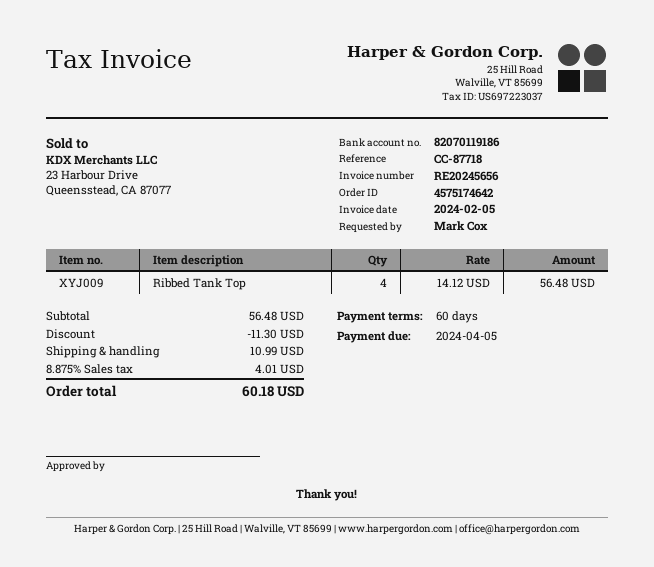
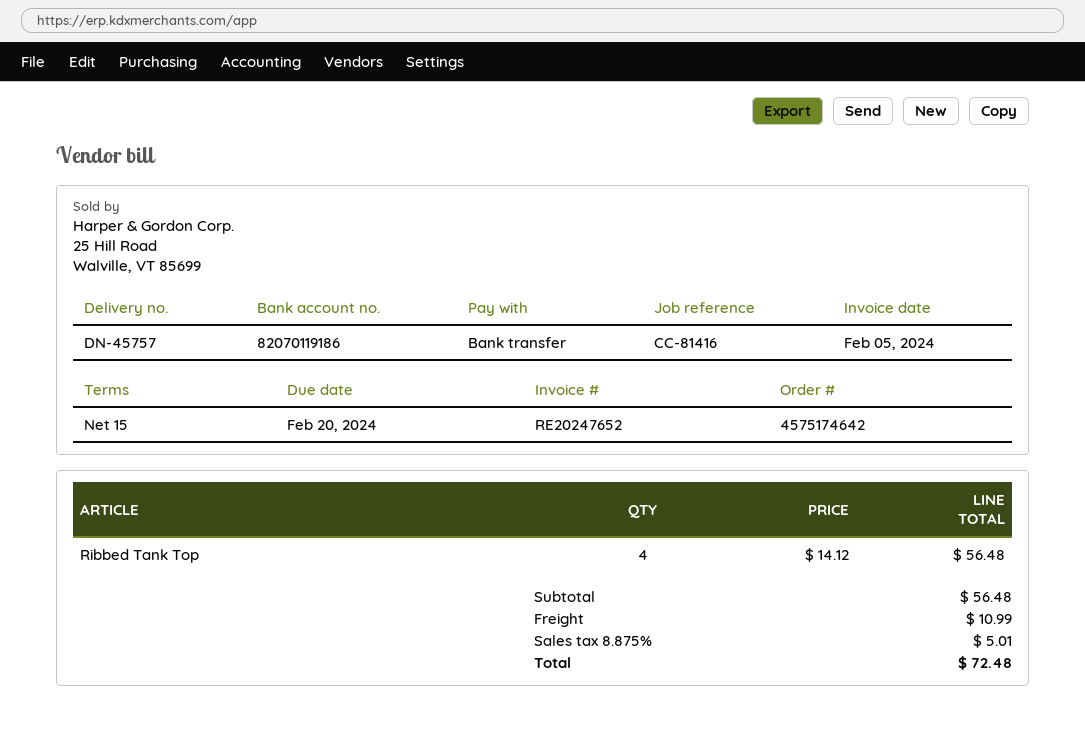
invoice number: RE20245656 -> RE20247652
payment terms: 60 days -> 15 days
due date: 2024-04-05 -> 2024-02-20
reference: CC-87718 -> CC-81416
discount: 11.30 -> none
tax: 8.875% = 4.01 -> 8.875% = 5.01
total: 60.18 -> 72.48

